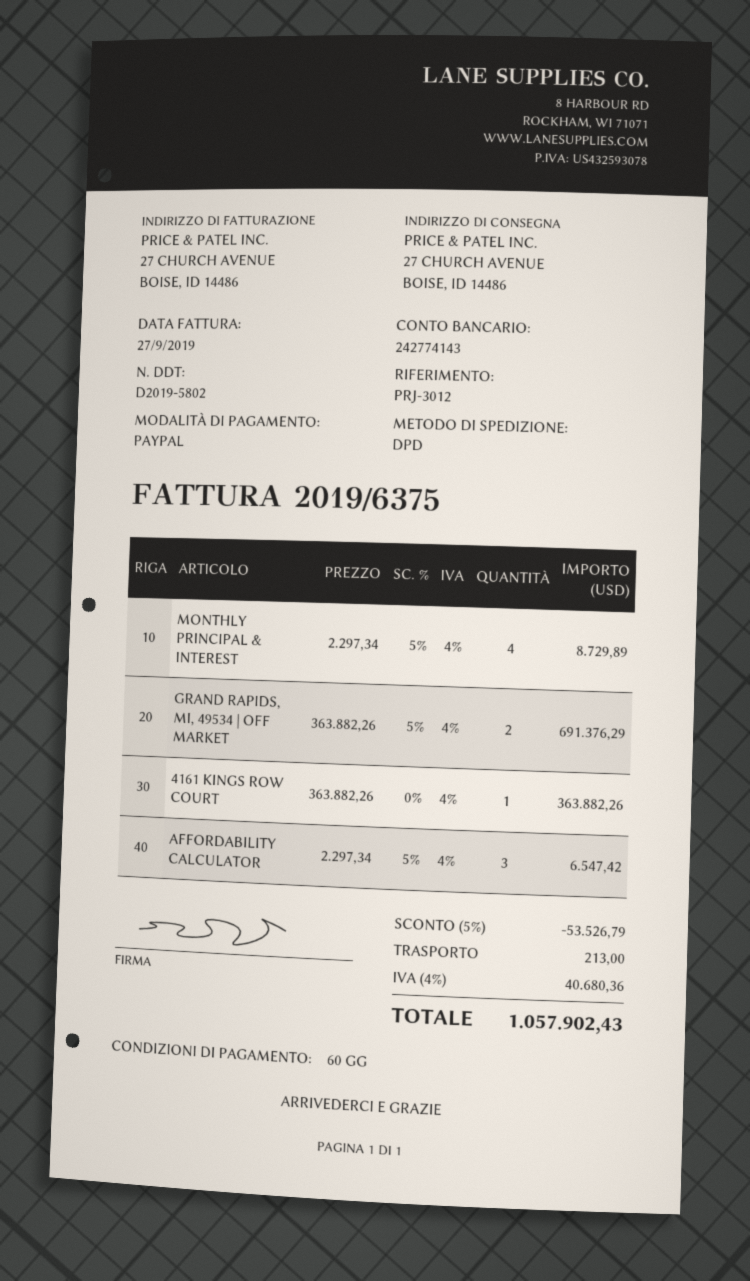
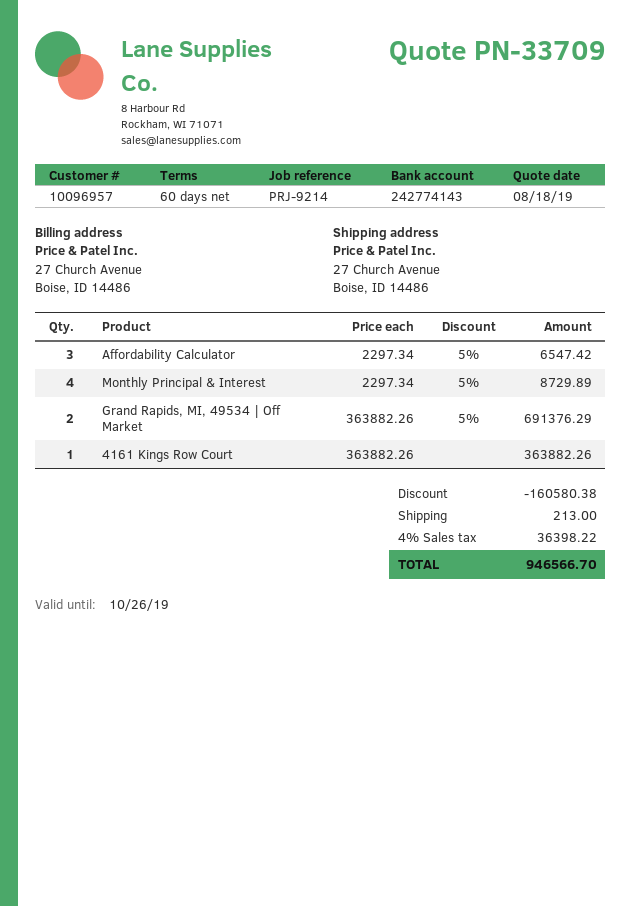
reference: PRJ-3012 -> PRJ-9214
discount: 53526.79 -> 160580.38
tax: 4% = 40680.36 -> 4% = 36398.22
total: 1057902.43 -> 946566.70

